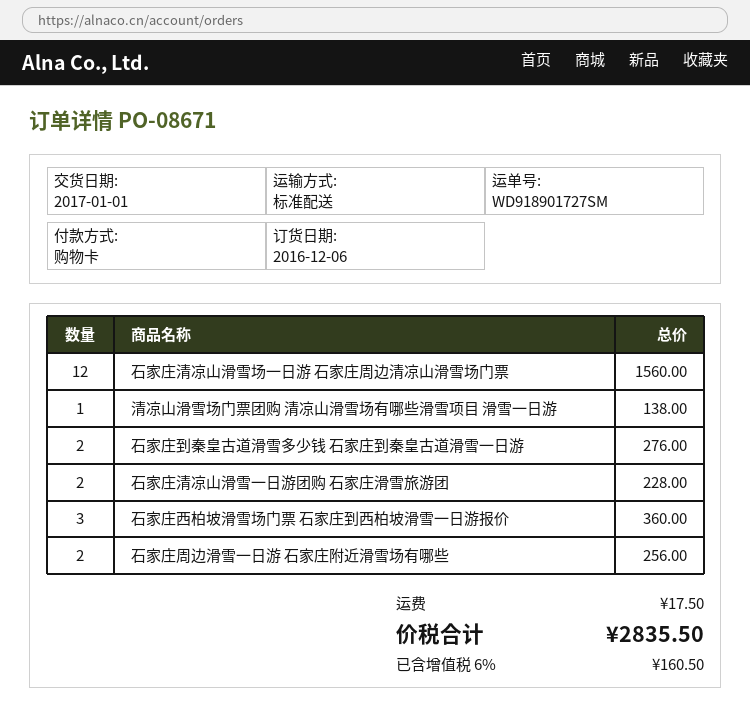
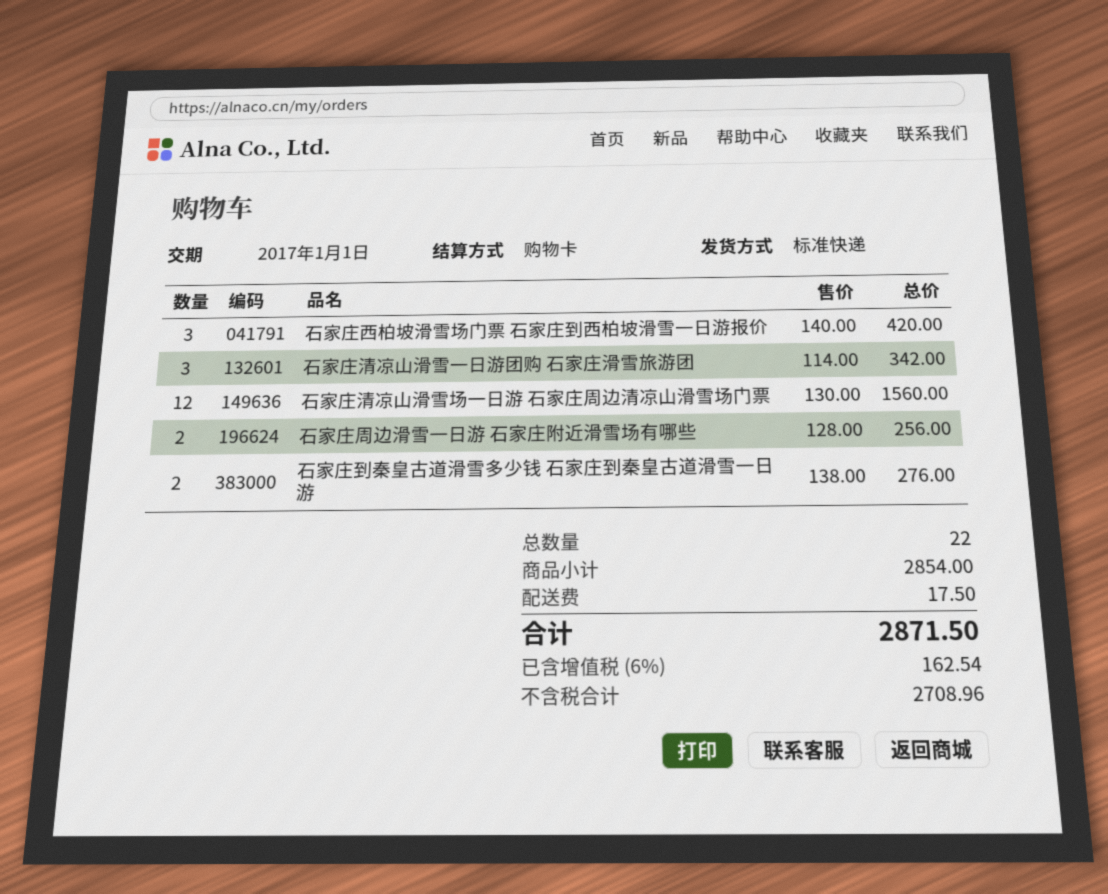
清凉山滑雪场门票团购 清凉山滑雪场有哪些滑雪项目 滑雪一日游: 1 for 138.00 -> none
石家庄清凉山滑雪一日游团购 石家庄滑雪旅游团: 2 for 228.00 -> 3 for 342.00
石家庄西柏坡滑雪场门票 石家庄到西柏坡滑雪一日游报价: 3 for 360.00 -> 3 for 420.00
tax: 6% = 160.50 -> 6% = 162.54
total: 2835.50 -> 2871.50

